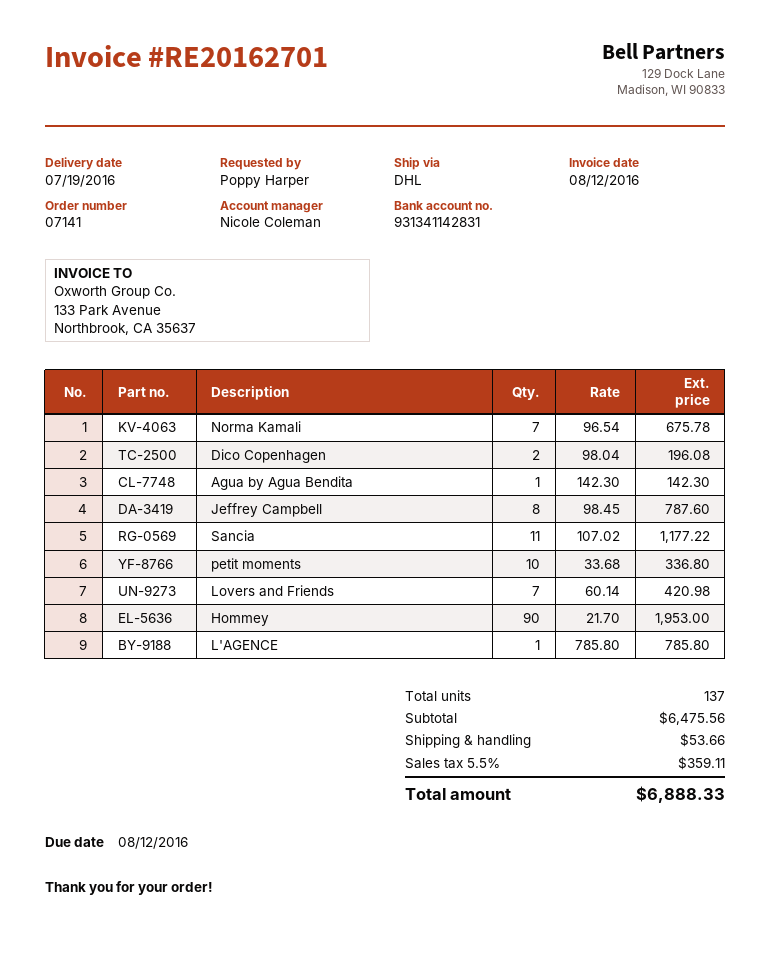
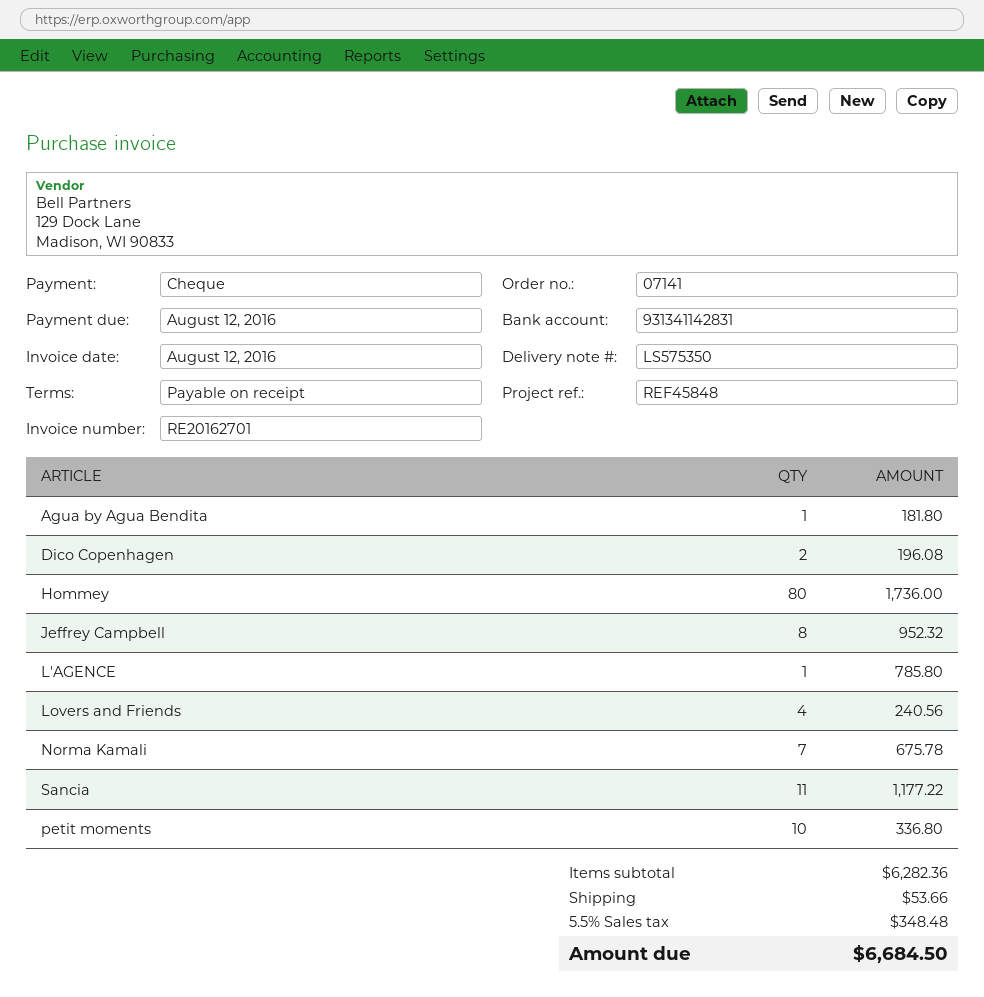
Agua by Agua Bendita: 1 for 142.30 -> 1 for 181.80
Jeffrey Campbell: 8 for 787.60 -> 8 for 952.32
Lovers and Friends: 7 for 420.98 -> 4 for 240.56
Hommey: 90 for 1953.00 -> 80 for 1736.00
subtotal: 6475.56 -> 6282.36
tax: 5.5% = 359.11 -> 5.5% = 348.48
total: 6888.33 -> 6684.50

